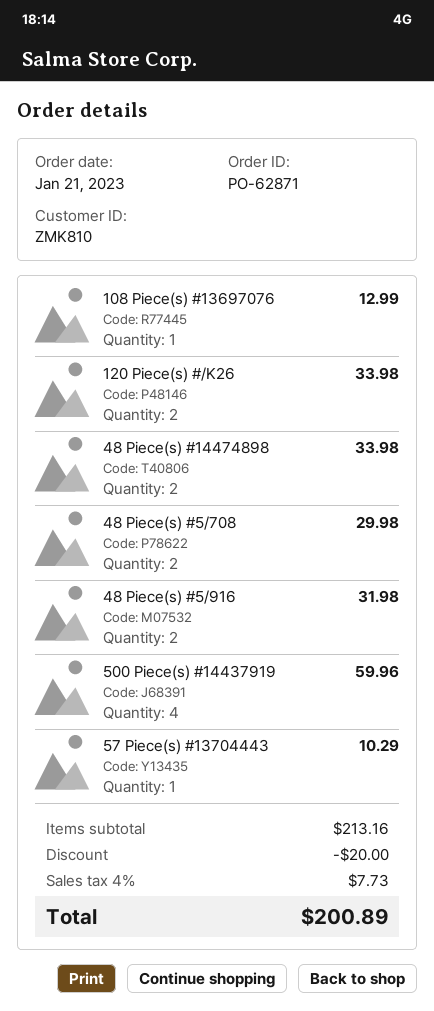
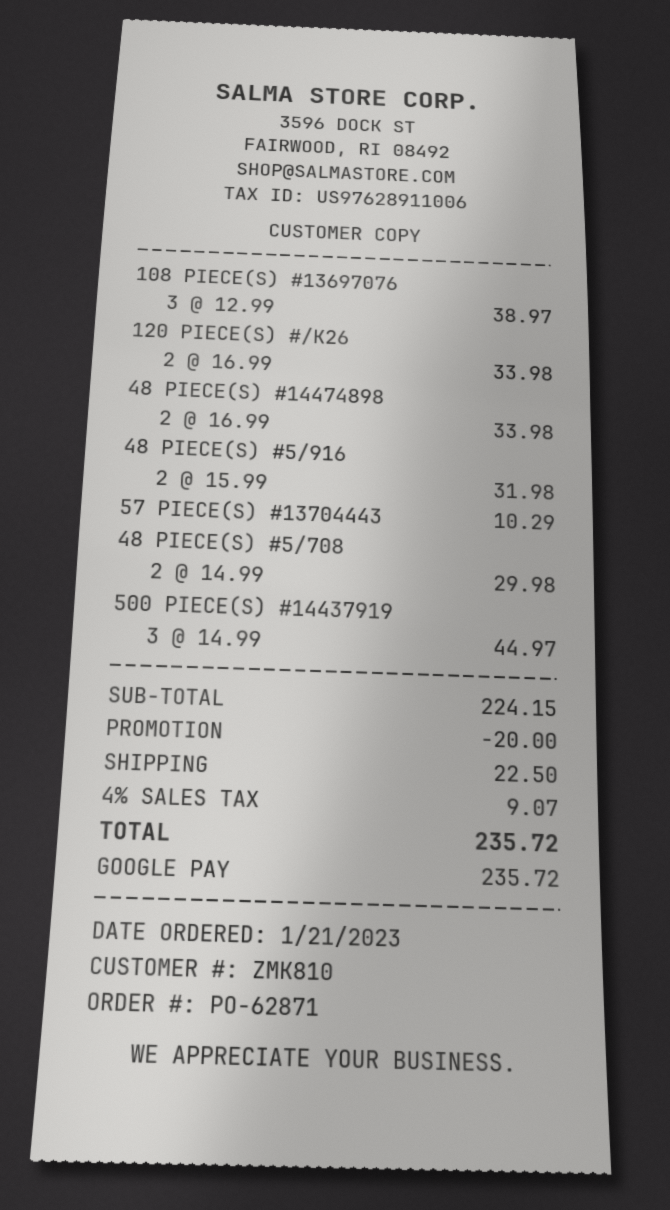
108 Piece(s) #13697076: 1 for 12.99 -> 3 for 38.97
500 Piece(s) #14437919: 4 for 59.96 -> 3 for 44.97
subtotal: 213.16 -> 224.15
shipping: none -> 22.50
tax: 4% = 7.73 -> 4% = 9.07
total: 200.89 -> 235.72

